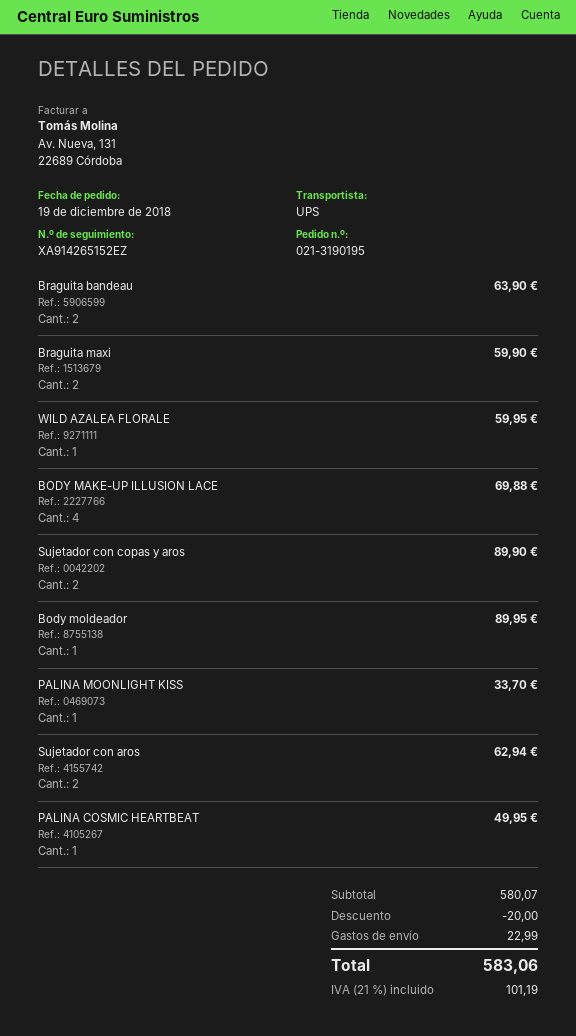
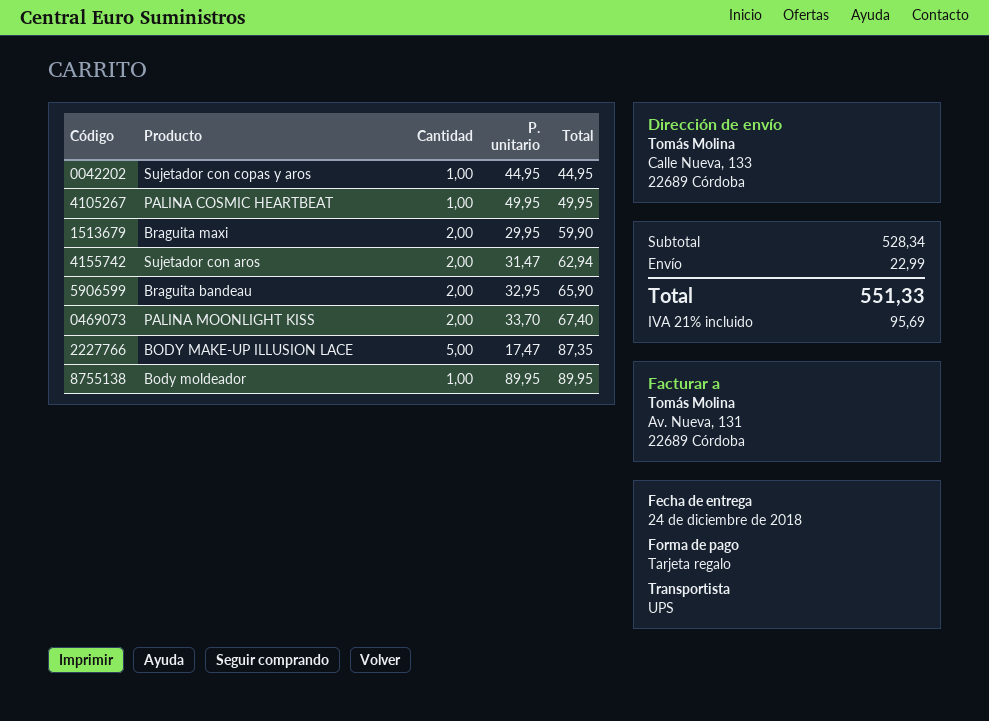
Braguita bandeau: 2 for 63.90 -> 2 for 65.90
WILD AZALEA FLORALE: 1 for 59.95 -> none
BODY MAKE-UP ILLUSION LACE: 4 for 69.88 -> 5 for 87.35
Sujetador con copas y aros: 2 for 89.90 -> 1 for 44.95
PALINA MOONLIGHT KISS: 1 for 33.70 -> 2 for 67.40
subtotal: 580.07 -> 528.34
discount: 20.00 -> none
tax: 21% = 101.19 -> 21% = 95.69
total: 583.06 -> 551.33

